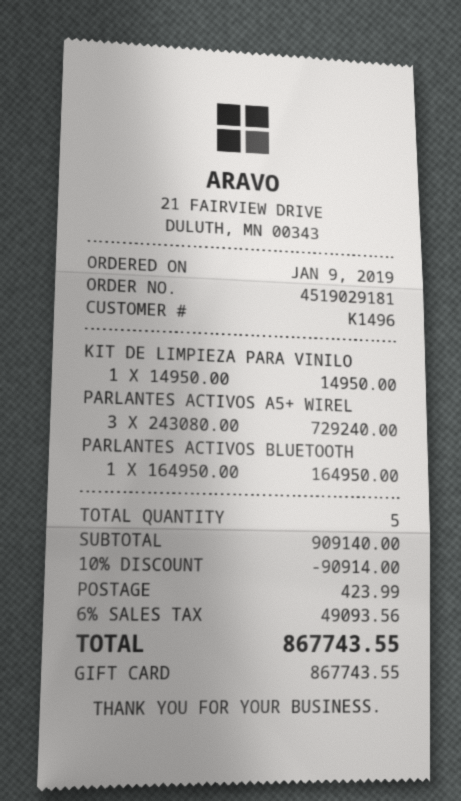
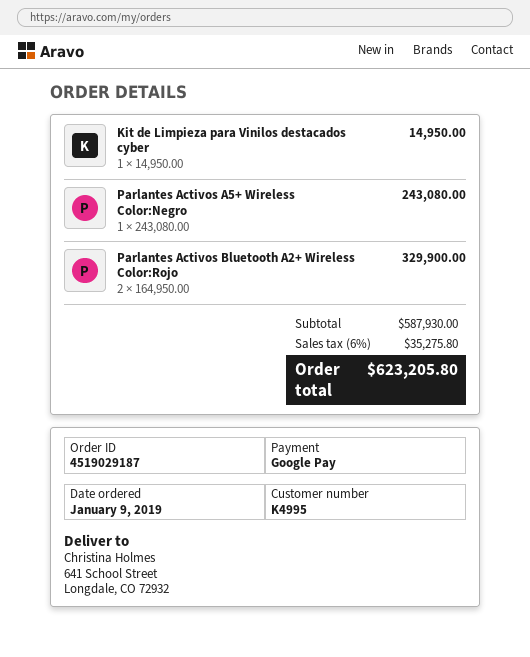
order number: 4519029181 -> 4519029187
customer number: K1496 -> K4995
payment method: gift card -> Google Pay
PARLANTES ACTIVOS A5+ WIREL: 3 x 243080.00 = 729240.00 -> 1 x 243080.00 = 243080.00
PARLANTES ACTIVOS BLUETOOTH: 1 x 164950.00 = 164950.00 -> 2 x 164950.00 = 329900.00
subtotal: 909140.00 -> 587930.00
discount: 10% = 90914.00 -> none
shipping: 423.99 -> none
tax: 6% = 49093.56 -> 6% = 35275.80
total: 867743.55 -> 623205.80

